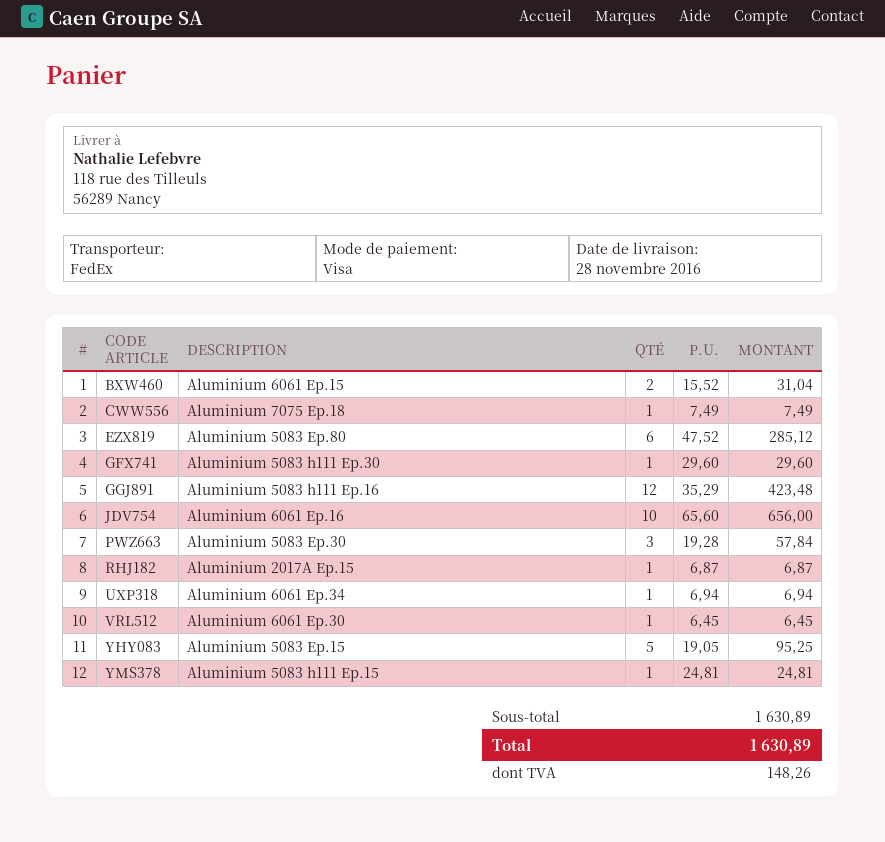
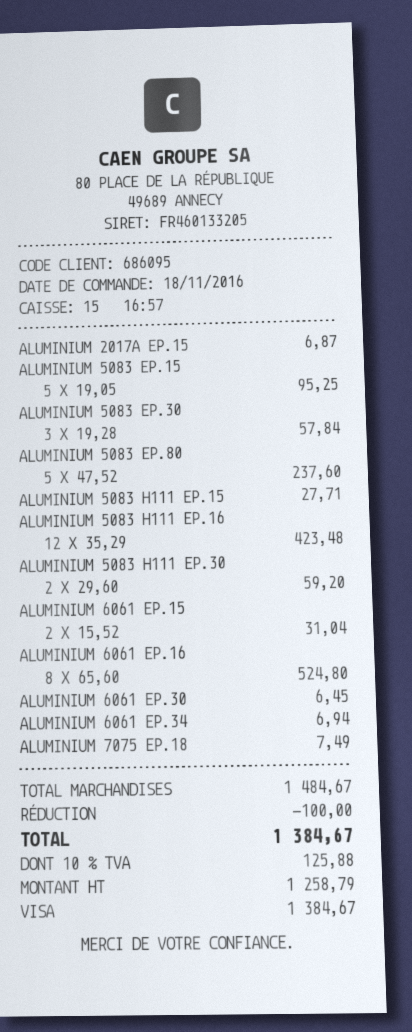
Aluminium 5083 Ep.80: 6 x 47.52 = 285.12 -> 5 x 47.52 = 237.60
Aluminium 5083 h111 Ep.30: 1 x 29.60 = 29.60 -> 2 x 29.60 = 59.20
Aluminium 6061 Ep.16: 10 x 65.60 = 656.00 -> 8 x 65.60 = 524.80
Aluminium 5083 h111 Ep.15: 1 x 24.81 = 24.81 -> 1 x 27.71 = 27.71
subtotal: 1630.89 -> 1484.67
discount: none -> 100.00
tax: 148.26 -> 125.88
total: 1630.89 -> 1384.67

